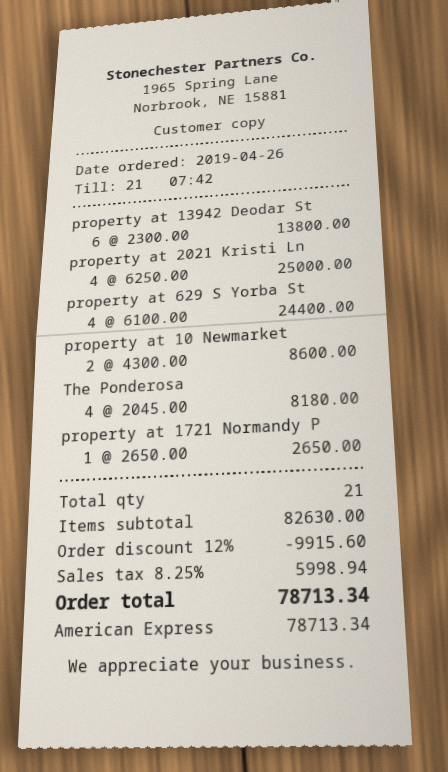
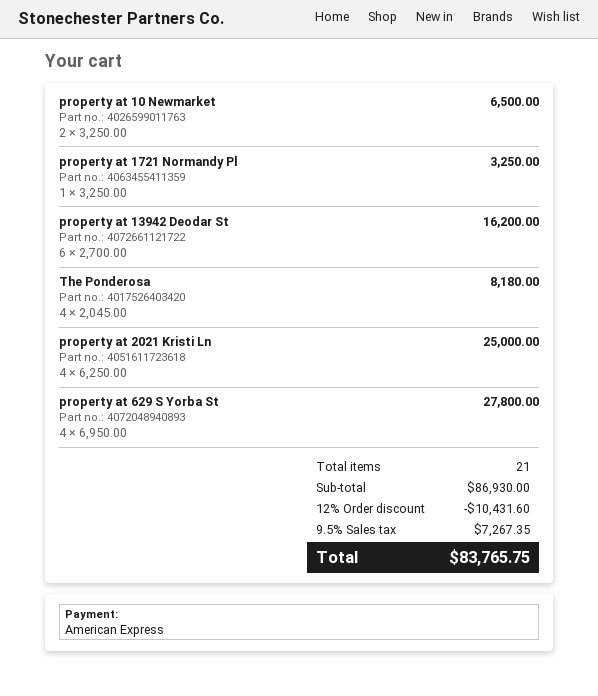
property at 13942 Deodar St: 6 x 2300.00 = 13800.00 -> 6 x 2700.00 = 16200.00
property at 629 S Yorba St: 4 x 6100.00 = 24400.00 -> 4 x 6950.00 = 27800.00
property at 10 Newmarket: 2 x 4300.00 = 8600.00 -> 2 x 3250.00 = 6500.00
property at 1721 Normandy P: 1 x 2650.00 = 2650.00 -> 1 x 3250.00 = 3250.00
subtotal: 82630.00 -> 86930.00
discount: 12% = 9915.60 -> 12% = 10431.60
tax: 8.25% = 5998.94 -> 9.5% = 7267.35
total: 78713.34 -> 83765.75

